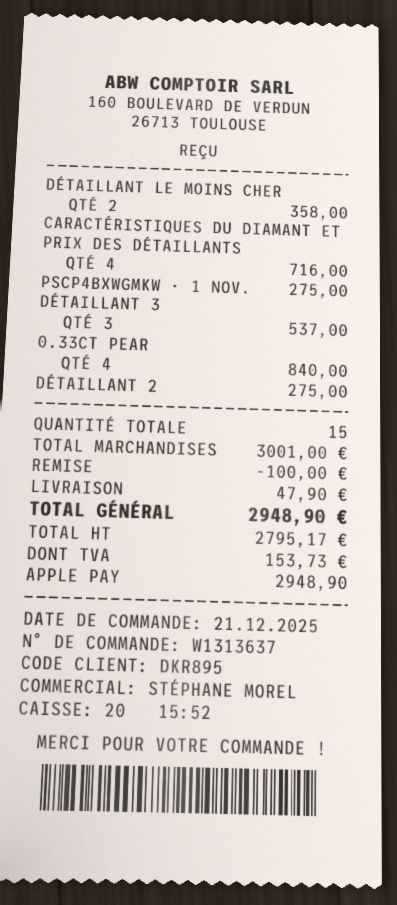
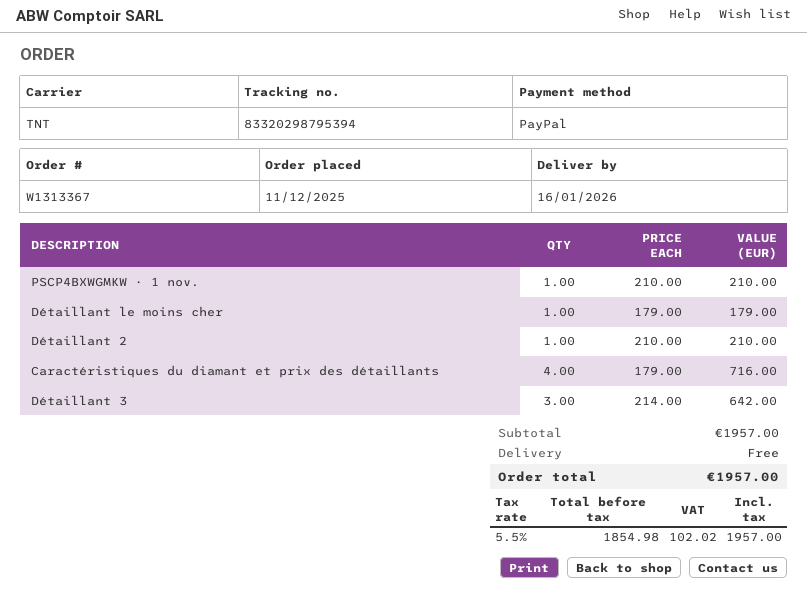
order number: W1313637 -> W1313367
order date: 2025-12-21 -> 2025-12-11
payment method: Apple Pay -> PayPal
DÉTAILLANT LE MOINS CHER: 2 for 358.00 -> 1 for 179.00
PSCP4BXWGMKW · 1 NOV.: 1 for 275.00 -> 1 for 210.00
DÉTAILLANT 3: 3 for 537.00 -> 3 for 642.00
0.33CT PEAR: 4 for 840.00 -> none
DÉTAILLANT 2: 1 for 275.00 -> 1 for 210.00
subtotal: 3001.00 -> 1957.00
discount: 100.00 -> none
shipping: 47.90 -> 0.00
net: 2795.17 -> 1854.98
tax: 153.73 -> 102.02
total: 2948.90 -> 1957.00

